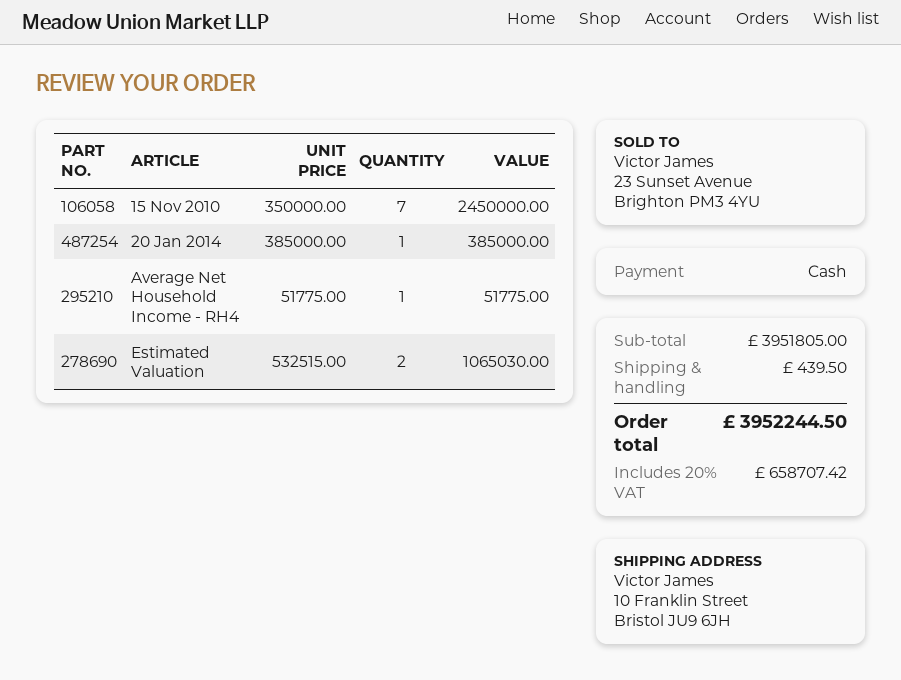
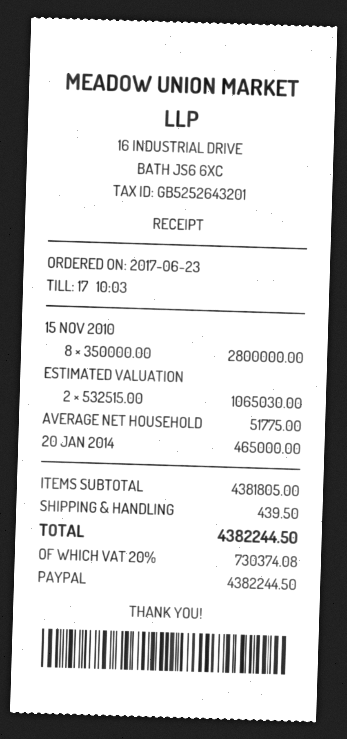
payment method: cash -> PayPal
15 Nov 2010: 7 x 350000.00 = 2450000.00 -> 8 x 350000.00 = 2800000.00
20 Jan 2014: 1 x 385000.00 = 385000.00 -> 1 x 465000.00 = 465000.00
subtotal: 3951805.00 -> 4381805.00
tax: 20% = 658707.42 -> 20% = 730374.08
total: 3952244.50 -> 4382244.50

